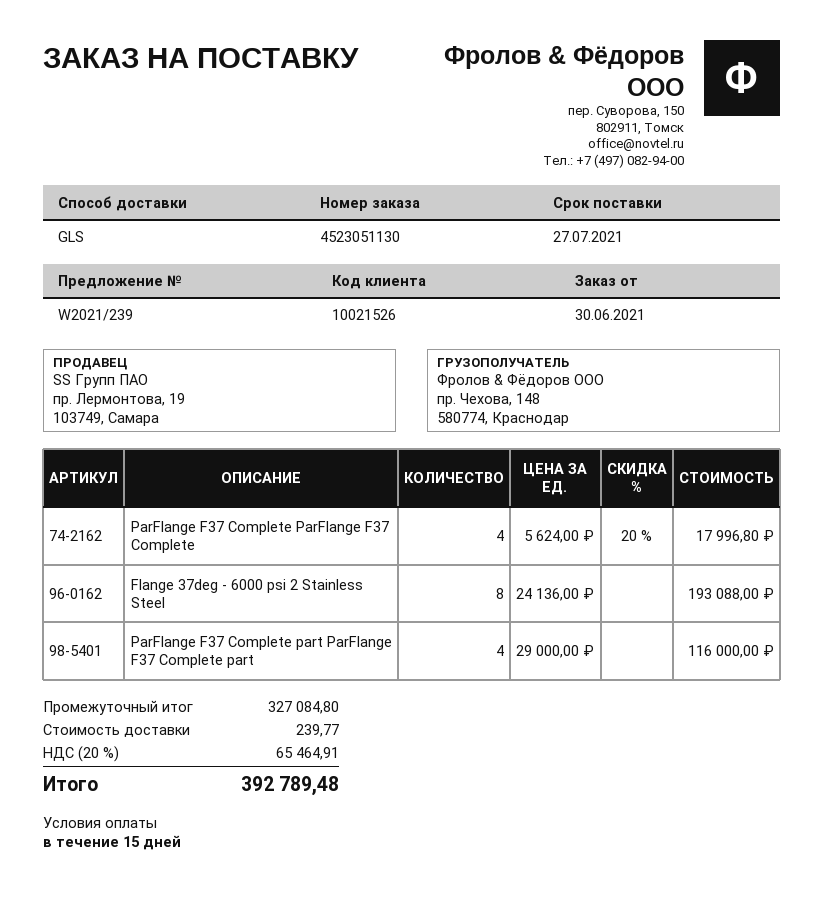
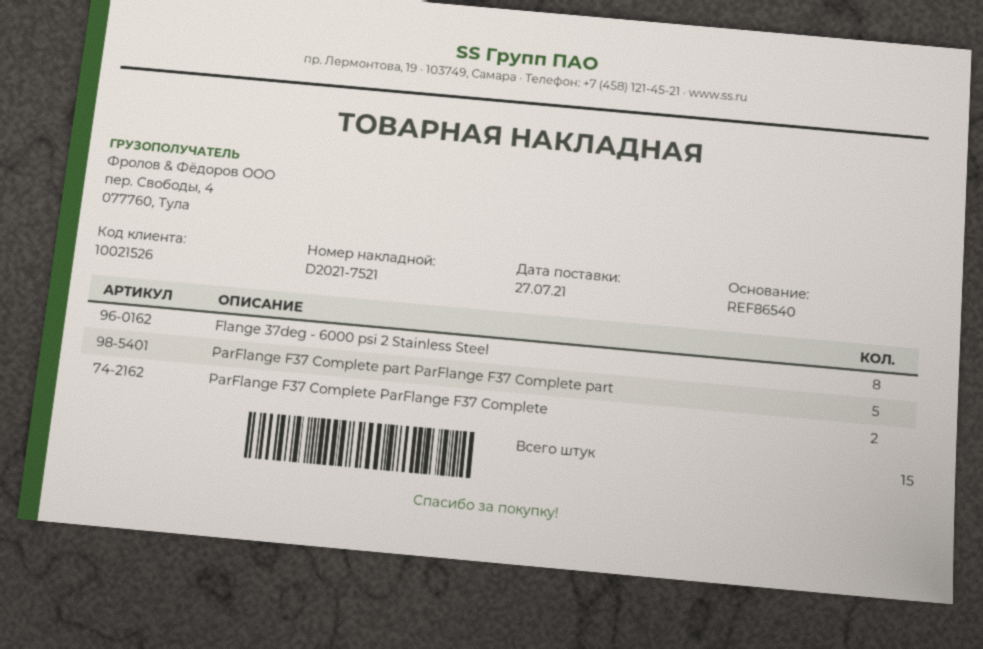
ship to: пр. Чехова, 148, 580774, Краснодар -> пер. Свободы, 4, 077760, Тула
ParFlange F37 Complete ParFlange F37 Complete: 4 -> 2
ParFlange F37 Complete part ParFlange F37 Complete part: 4 -> 5

